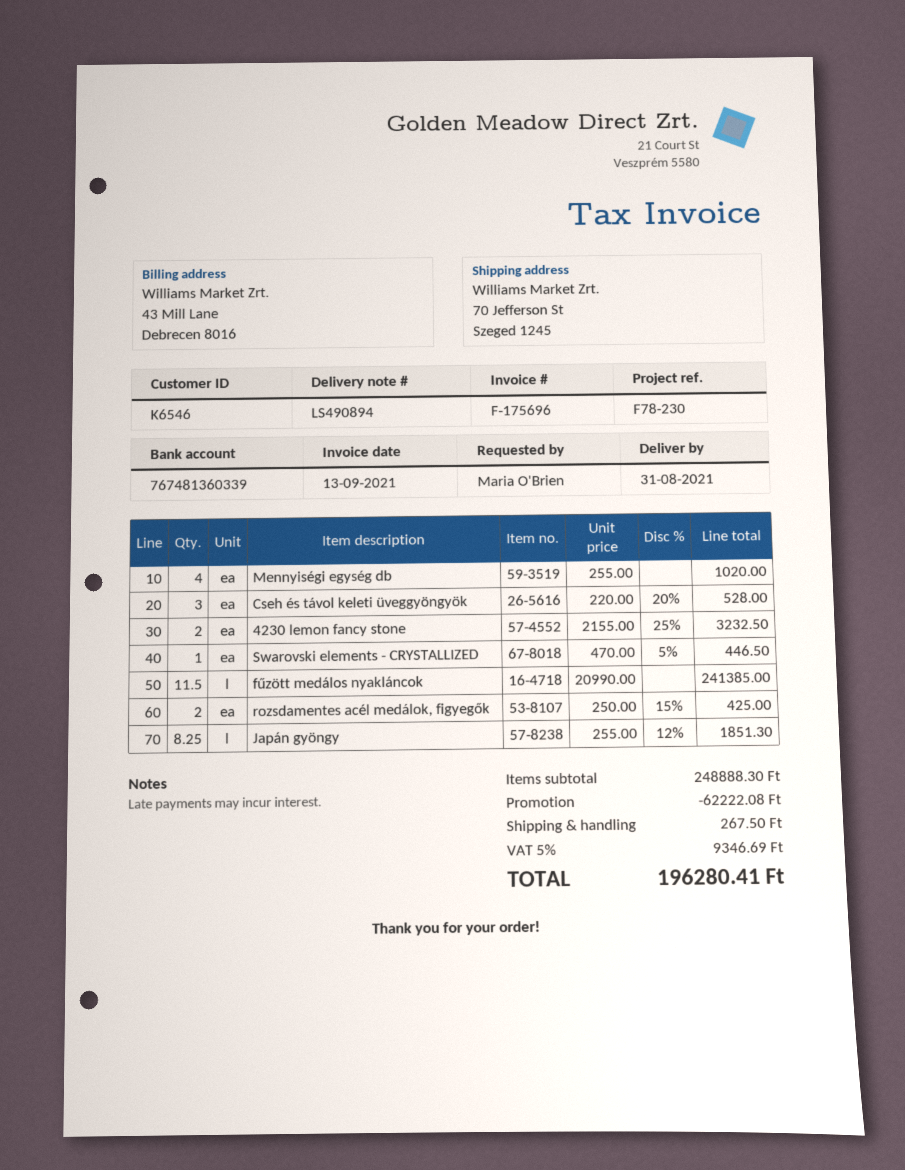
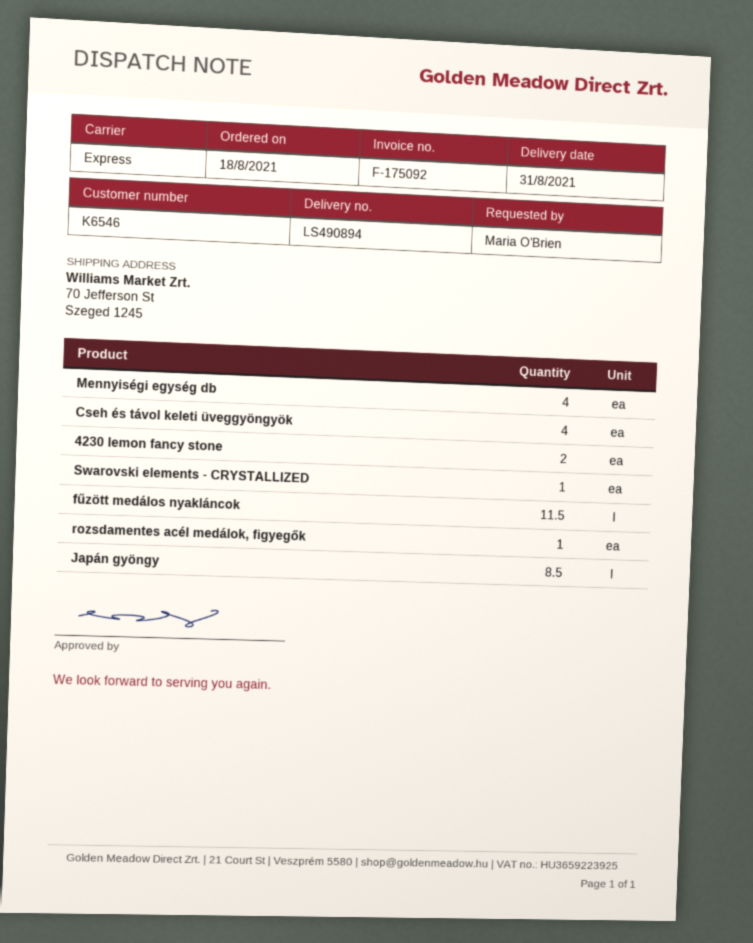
invoice number: F-175696 -> F-175092
Cseh és távol keleti üveggyöngyök: 3 -> 4
rozsdamentes acél medálok, figyegők: 2 -> 1
Japán gyöngy: 8.25 -> 8.5

